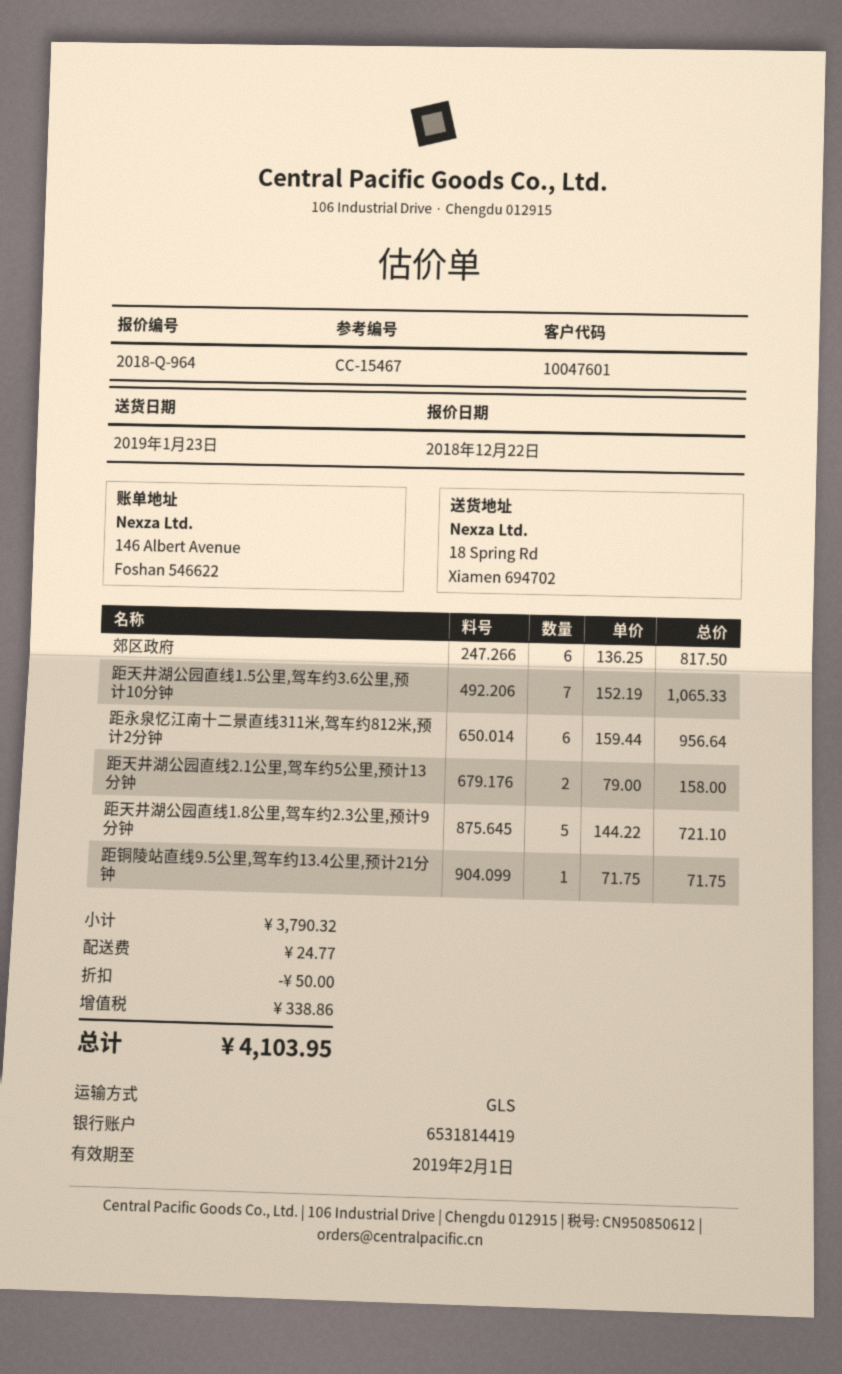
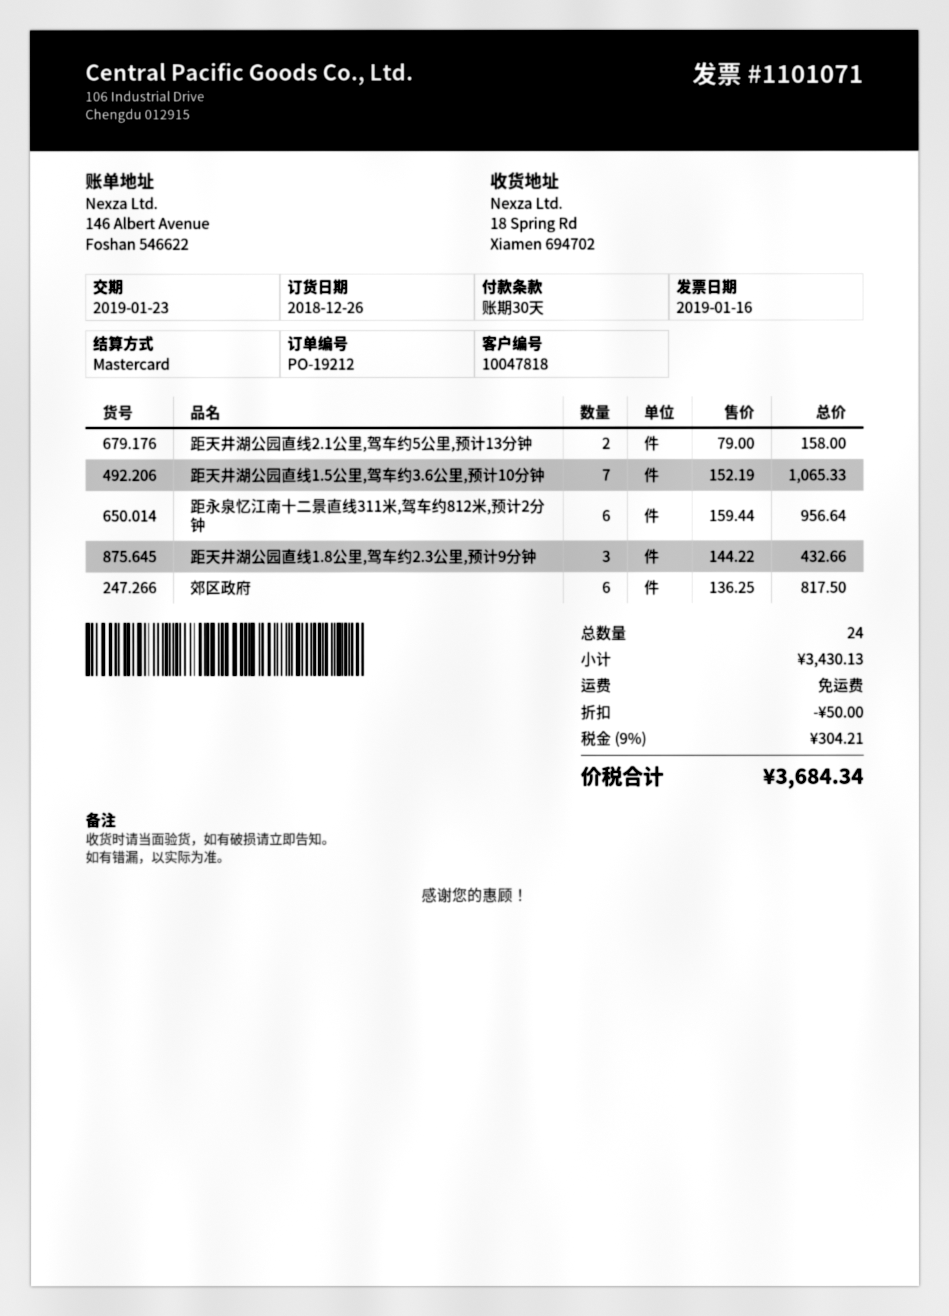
customer number: 10047601 -> 10047818
距天井湖公园直线1.8公里,驾车约2.3公里,预计9分钟: 5 x 144.22 = 721.10 -> 3 x 144.22 = 432.66
距铜陵站直线9.5公里,驾车约13.4公里,预计21分钟: 1 x 71.75 = 71.75 -> none
subtotal: 3790.32 -> 3430.13
shipping: 24.77 -> 0.00
tax: 338.86 -> 304.21
total: 4103.95 -> 3684.34

